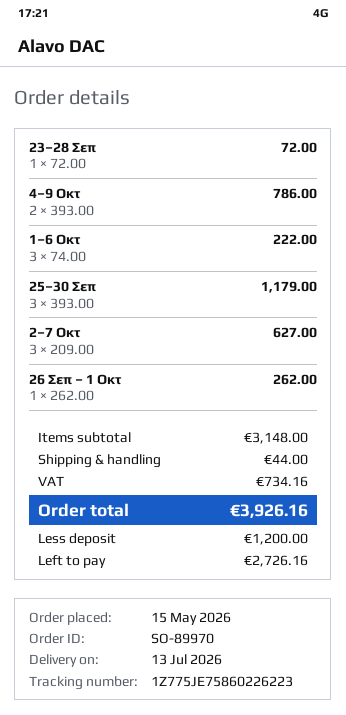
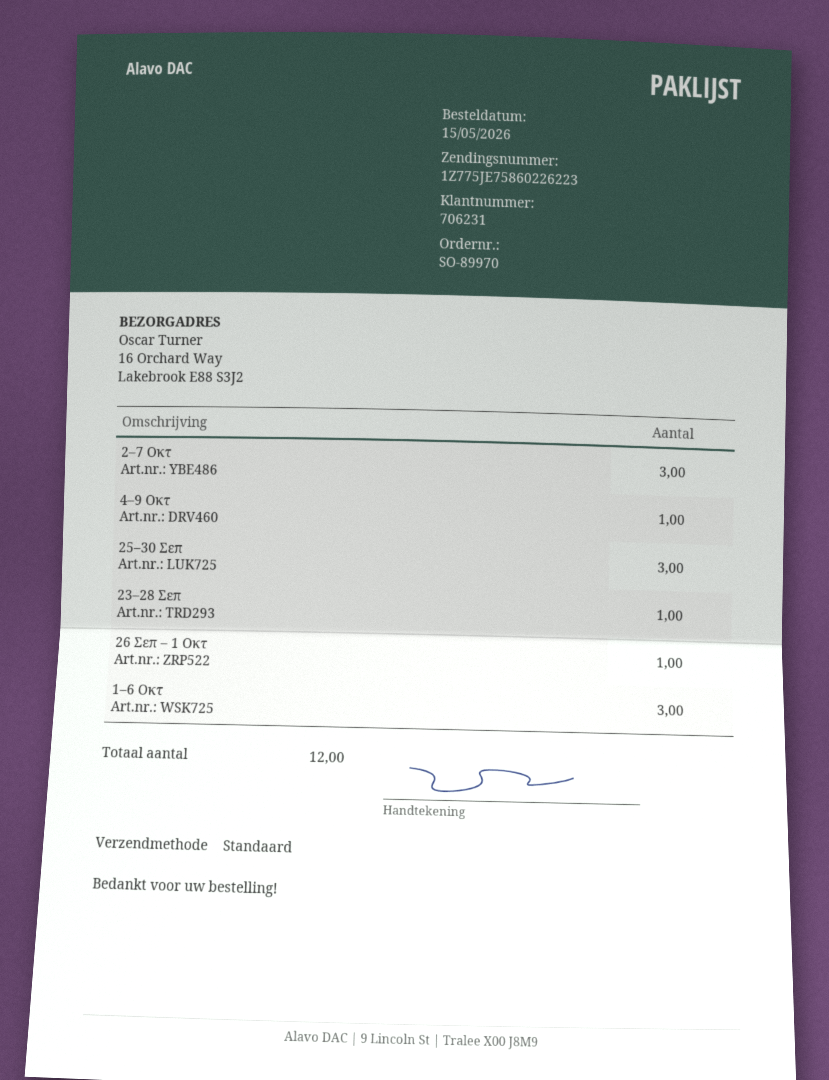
4–9 Οκτ: 2 -> 1

